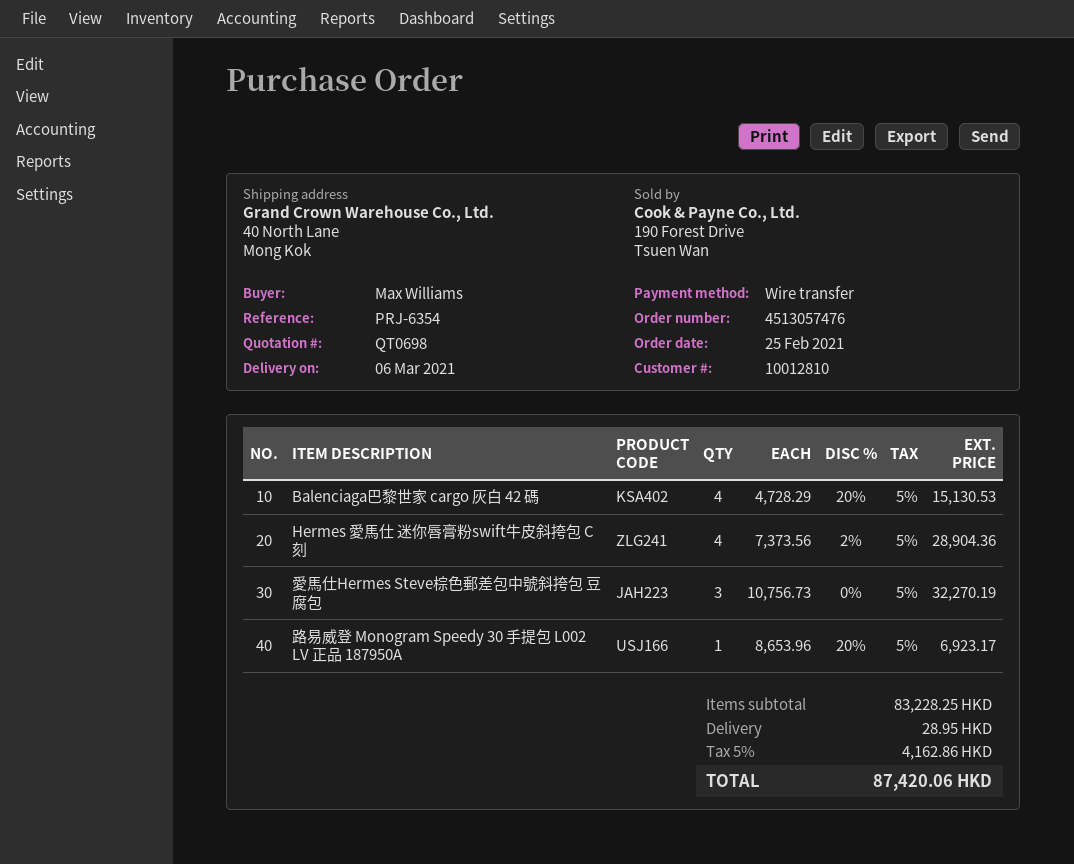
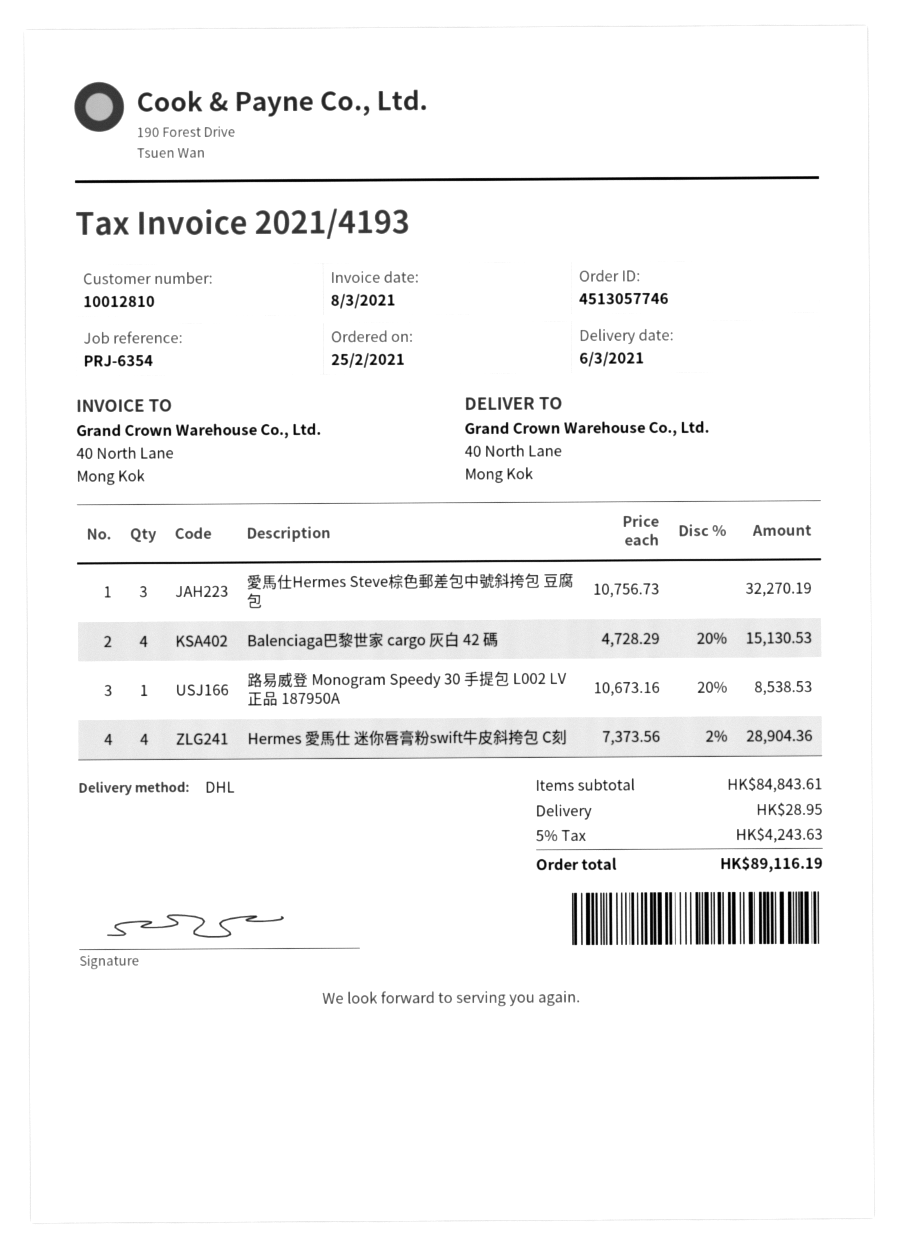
order number: 4513057476 -> 4513057746
路易威登 Monogram Speedy 30 手提包 L002 LV 正品 187950A: 1 x 8653.96 - 20% = 6923.17 -> 1 x 10673.16 - 20% = 8538.53
subtotal: 83228.25 -> 84843.61
tax: 5% = 4162.86 -> 5% = 4243.63
total: 87420.06 -> 89116.19

